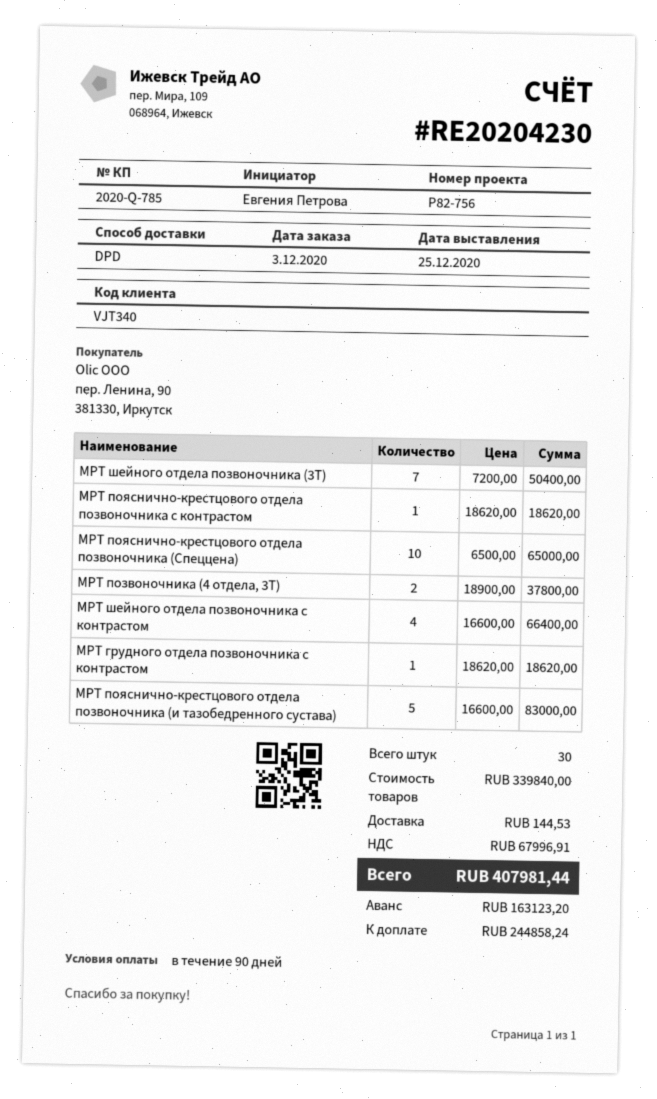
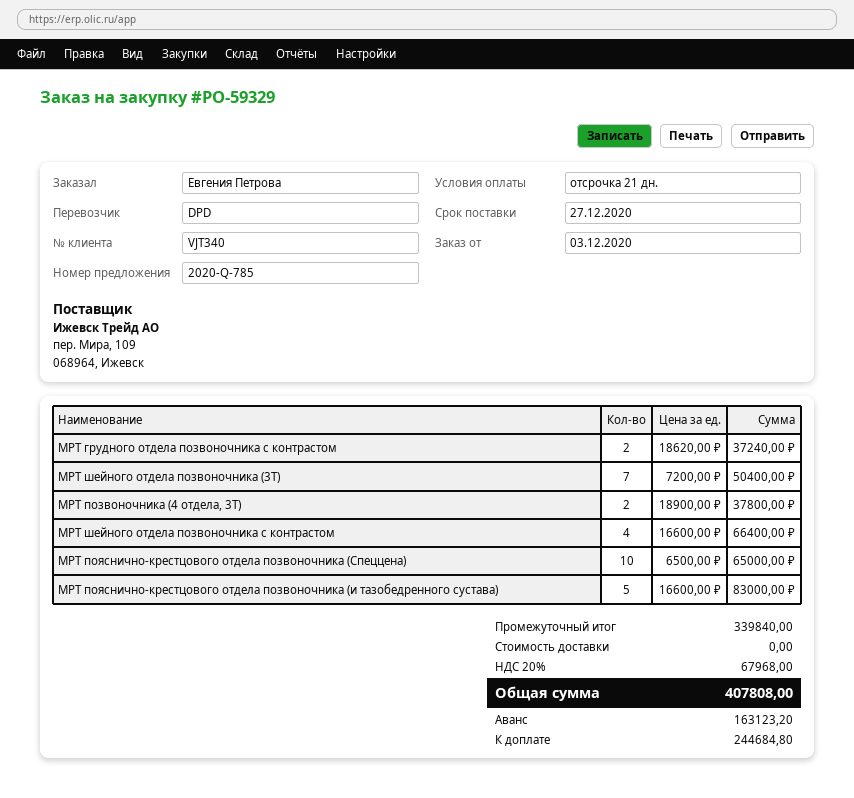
payment terms: 90 days -> 21 days
МРТ пояснично-крестцового отдела позвоночника с контрастом: 1 x 18620.00 = 18620.00 -> none
МРТ грудного отдела позвоночника с контрастом: 1 x 18620.00 = 18620.00 -> 2 x 18620.00 = 37240.00
shipping: 144.53 -> 0.00
tax: 67996.91 -> 67968.00
total: 407981.44 -> 407808.00
balance: 244858.24 -> 244684.80

